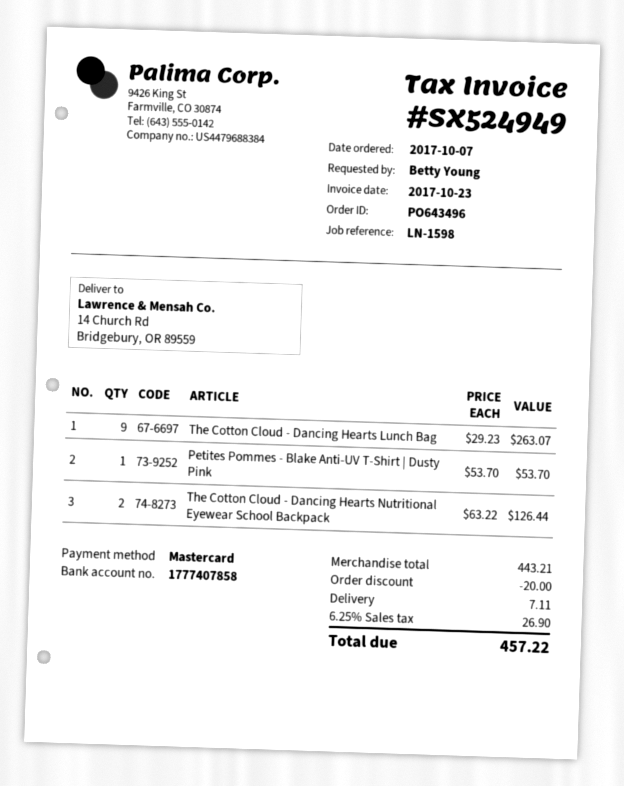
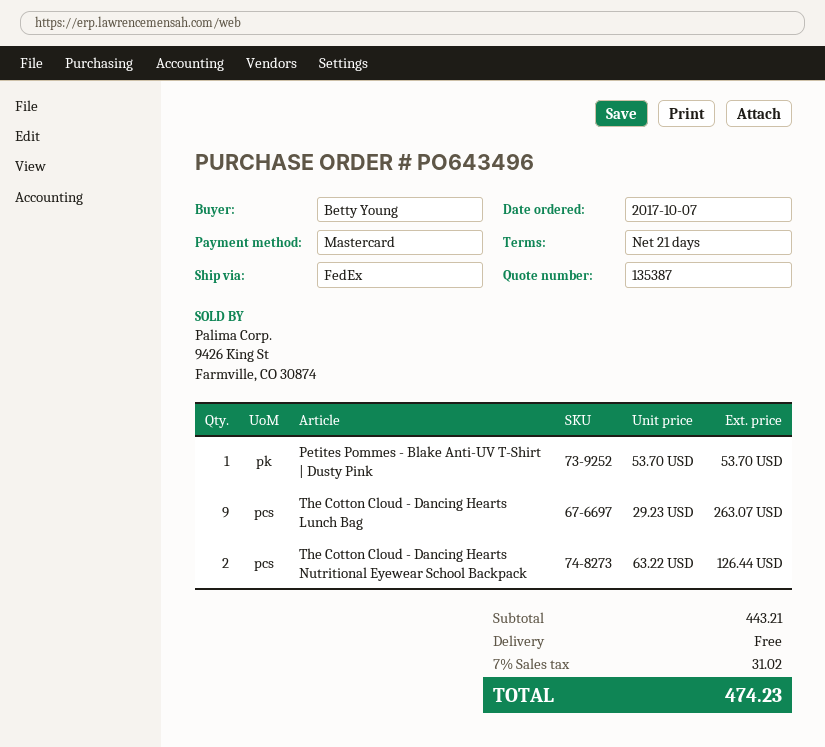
discount: 20.00 -> none
shipping: 7.11 -> 0.00
tax: 6.25% = 26.90 -> 7% = 31.02
total: 457.22 -> 474.23

